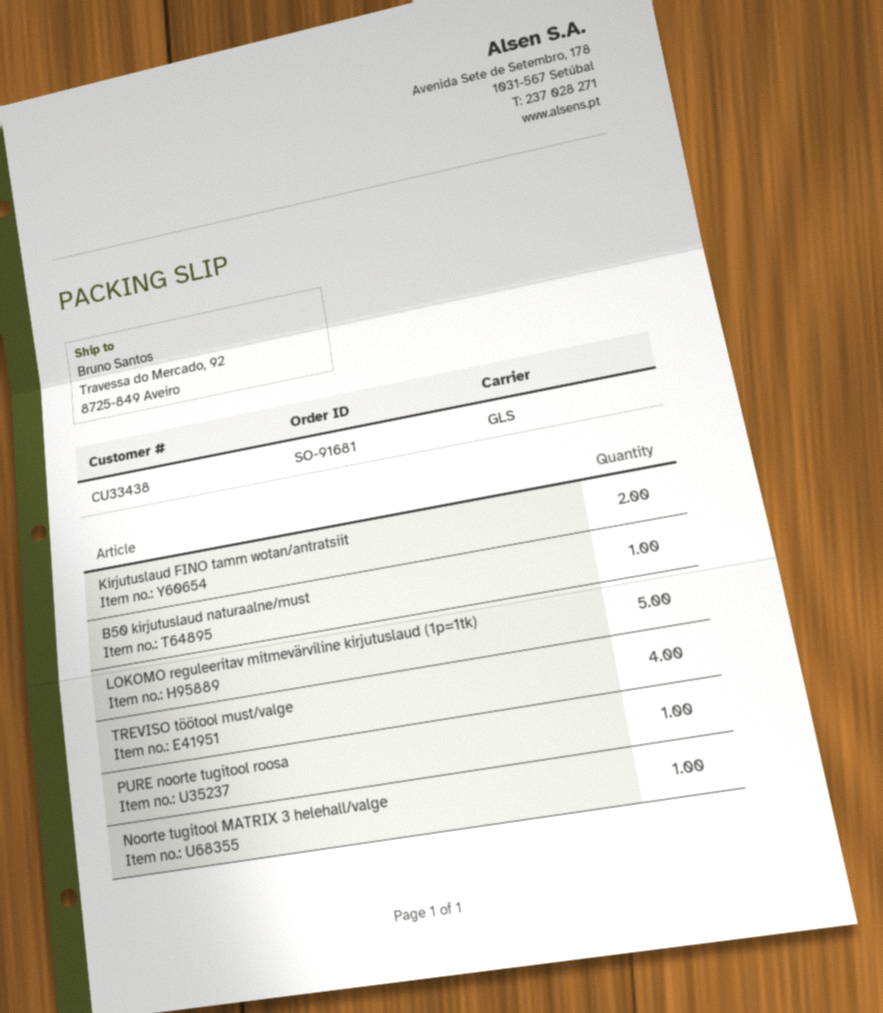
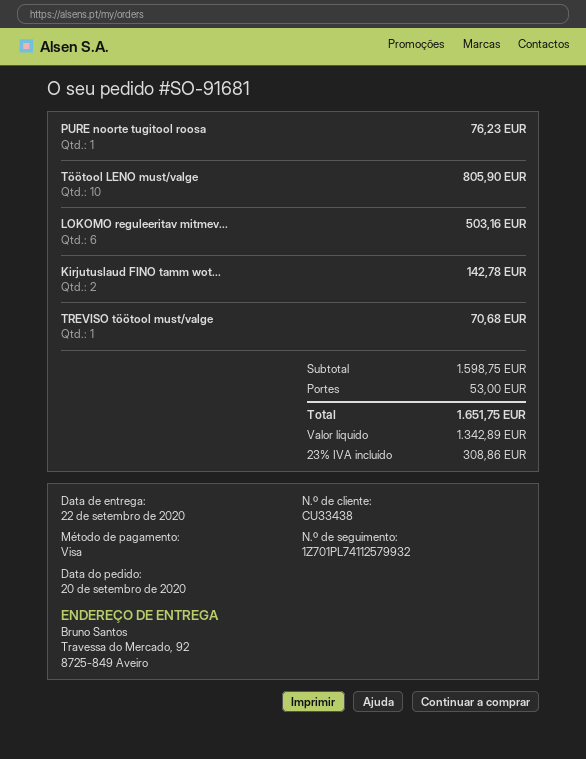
B50 kirjutuslaud naturaalne/must: 1 -> none
LOKOMO reguleeritav mitmevärviline kirjutuslaud (1p=1tk): 5 -> 6
TREVISO töötool must/valge: 4 -> 1
Noorte tugitool MATRIX 3 helehall/valge: 1 -> none
Töötool LENO must/valge: none -> 10

